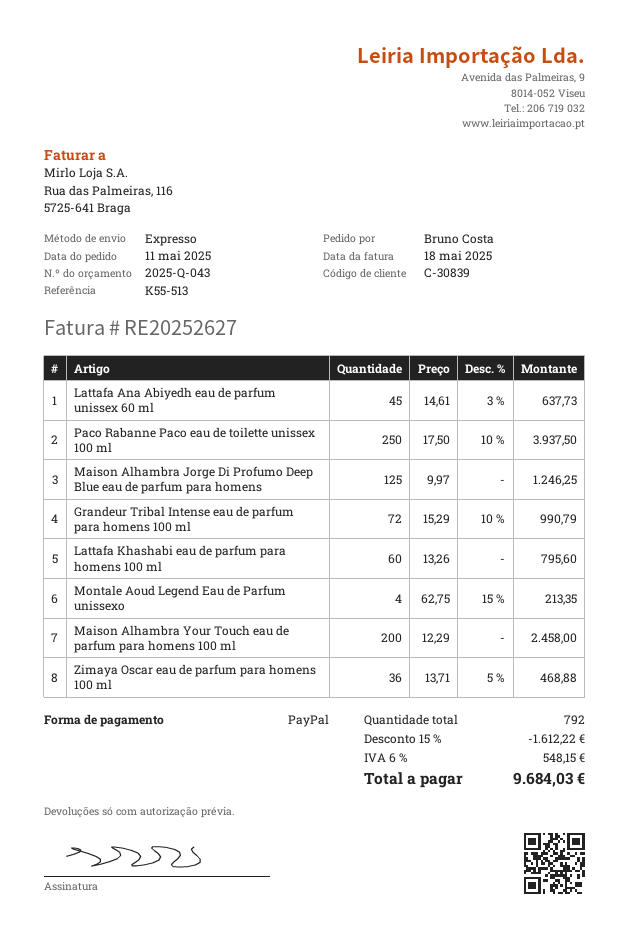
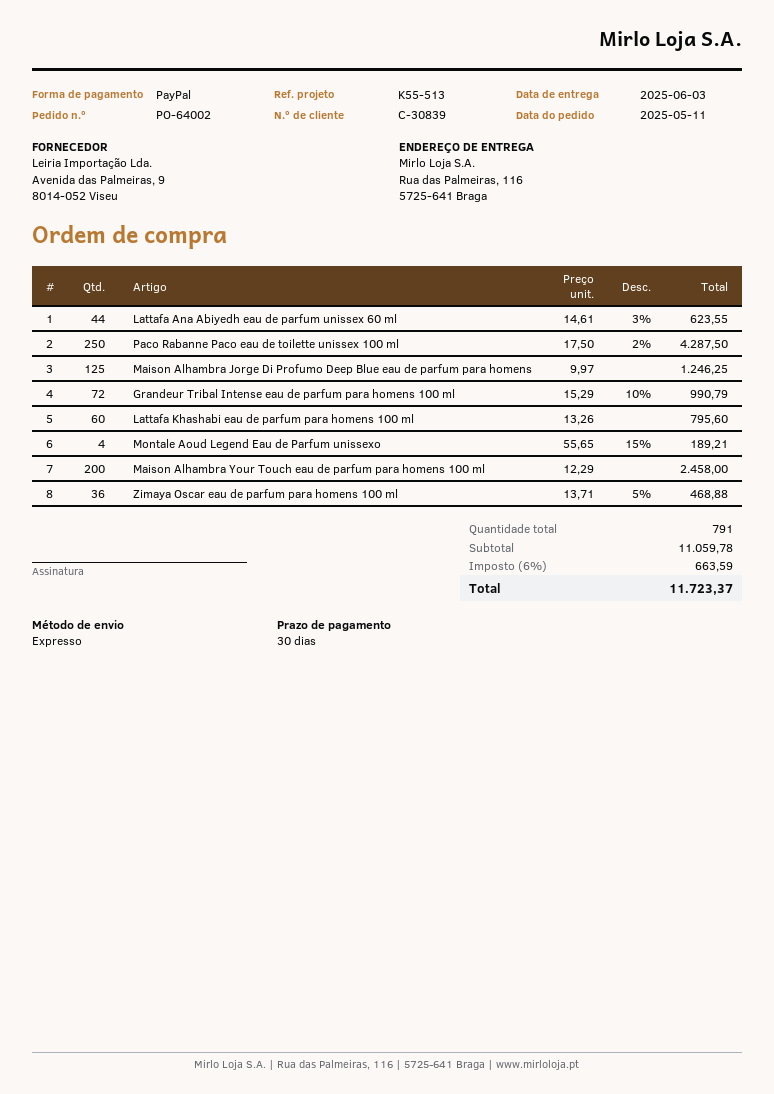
Lattafa Ana Abiyedh eau de parfum unissex 60 ml: 45 x 14.61 - 3% = 637.73 -> 44 x 14.61 - 3% = 623.55
Paco Rabanne Paco eau de toilette unissex 100 ml: 250 x 17.50 - 10% = 3937.50 -> 250 x 17.50 - 2% = 4287.50
Montale Aoud Legend Eau de Parfum unissexo: 4 x 62.75 - 15% = 213.35 -> 4 x 55.65 - 15% = 189.21
total quantity: 792 -> 791
discount: 15% = 1612.22 -> none
tax: 6% = 548.15 -> 6% = 663.59
total: 9684.03 -> 11723.37

